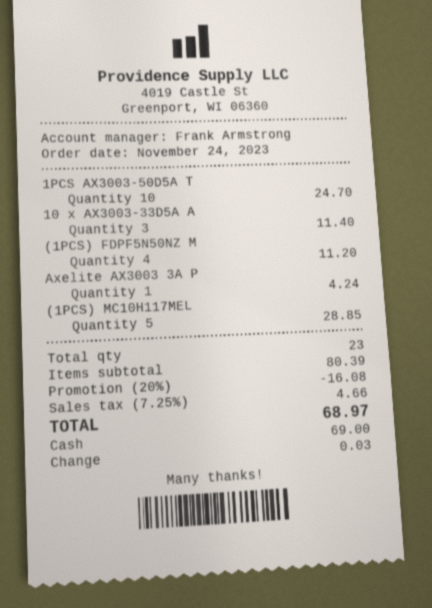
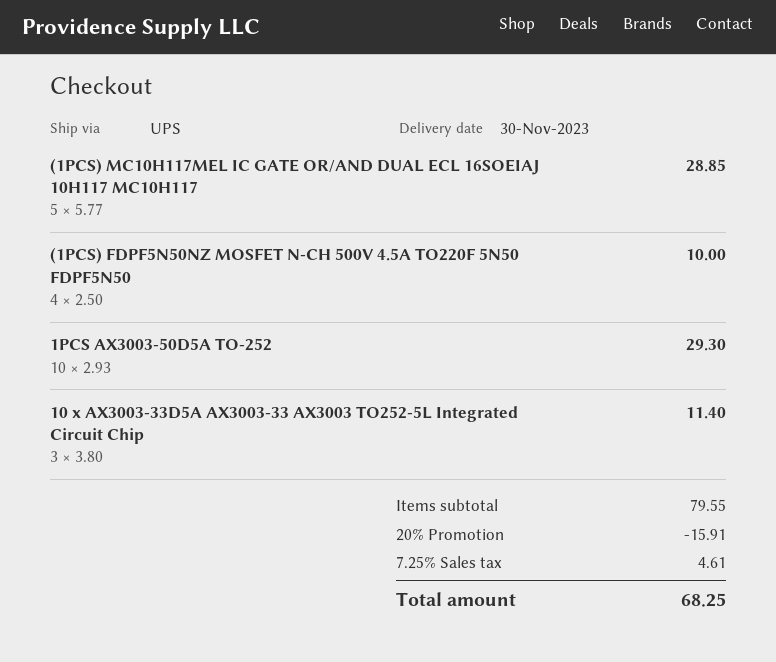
1PCS AX3003-50D5A T: 10 for 24.70 -> 10 for 29.30
(1PCS) FDPF5N50NZ M: 4 for 11.20 -> 4 for 10.00
Axelite AX3003 3A P: 1 for 4.24 -> none
subtotal: 80.39 -> 79.55
discount: 20% = 16.08 -> 20% = 15.91
tax: 7.25% = 4.66 -> 7.25% = 4.61
total: 68.97 -> 68.25

